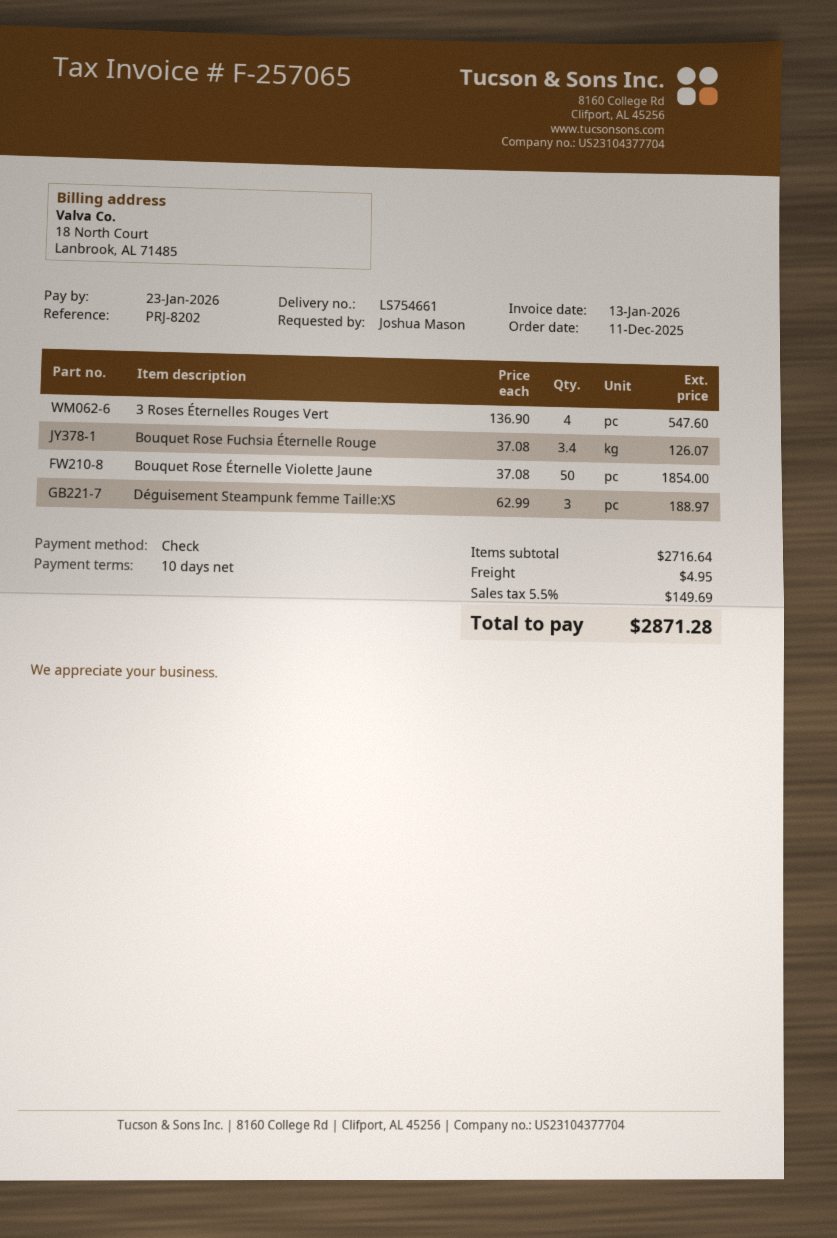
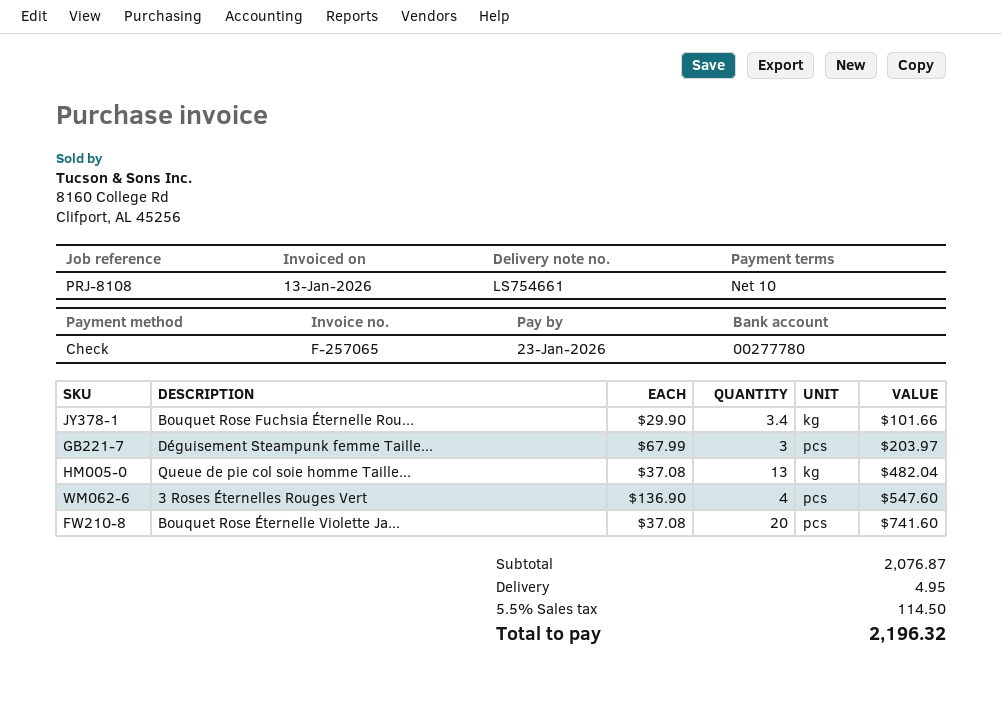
reference: PRJ-8202 -> PRJ-8108
Bouquet Rose Fuchsia Éternelle Rouge: 3.4 x 37.08 = 126.07 -> 3.4 x 29.90 = 101.66
Bouquet Rose Éternelle Violette Jaune: 50 x 37.08 = 1854.00 -> 20 x 37.08 = 741.60
Déguisement Steampunk femme Taille:XS: 3 x 62.99 = 188.97 -> 3 x 67.99 = 203.97
Queue de pie col soie homme Taille...: none -> 13 x 37.08 = 482.04
subtotal: 2716.64 -> 2076.87
tax: 5.5% = 149.69 -> 5.5% = 114.50
total: 2871.28 -> 2196.32

